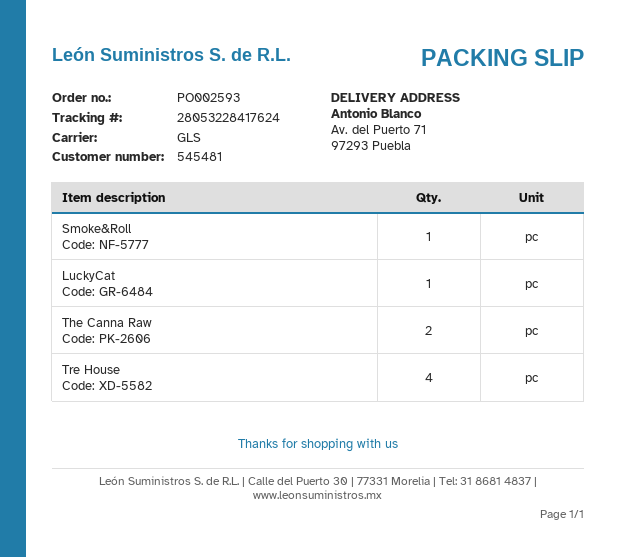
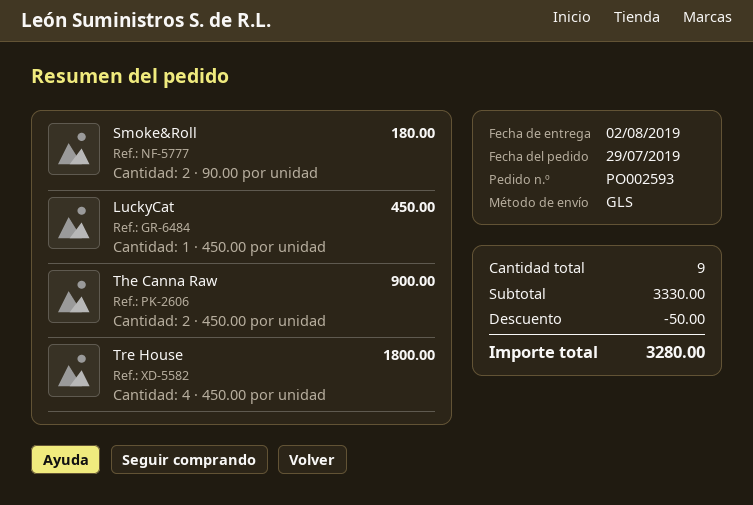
Smoke&Roll: 1 -> 2

